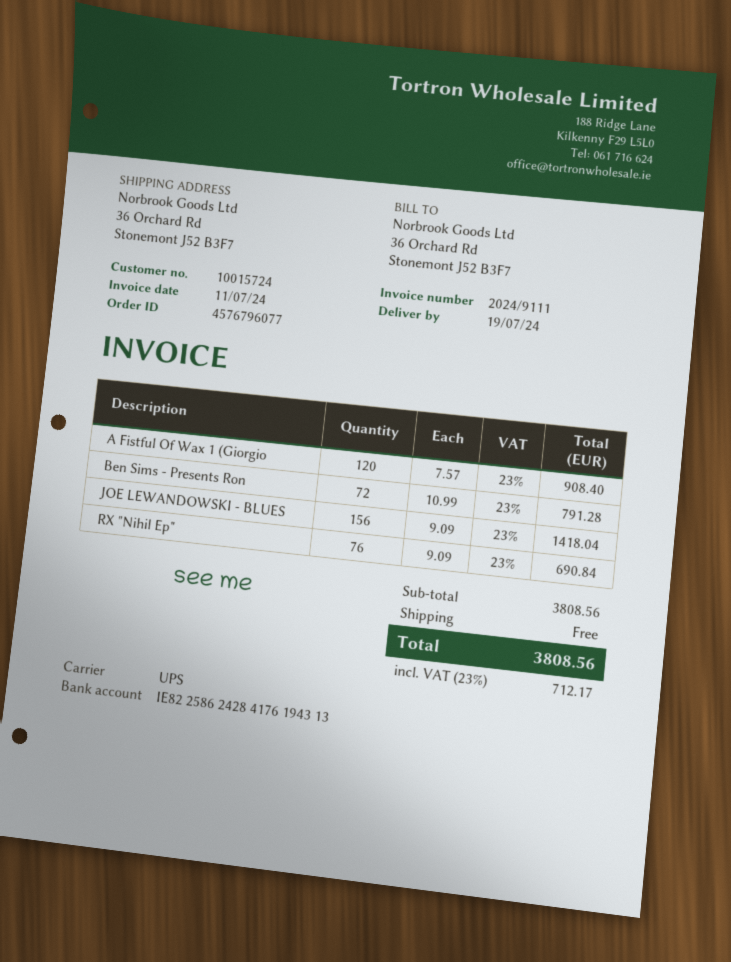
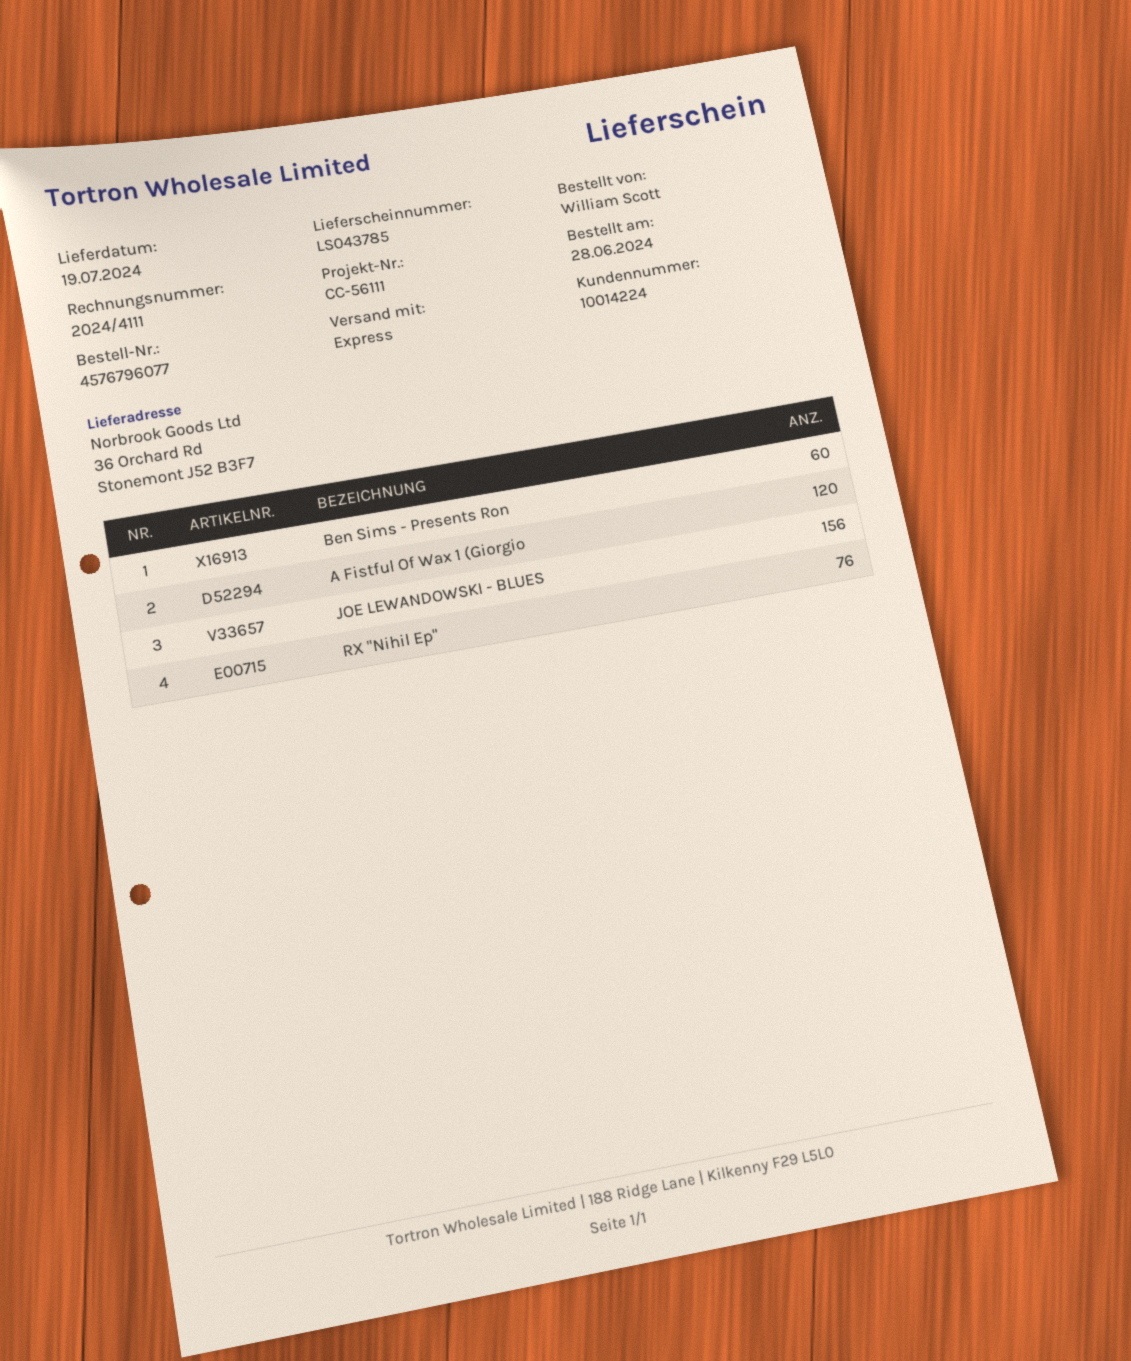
invoice number: 2024/9111 -> 2024/4111
customer number: 10015724 -> 10014224
shipping method: UPS -> express
Ben Sims - Presents Ron: 72 -> 60

